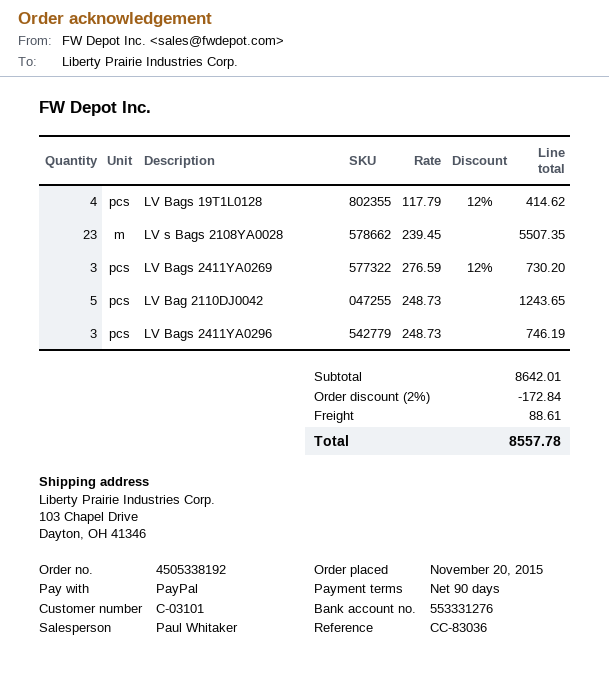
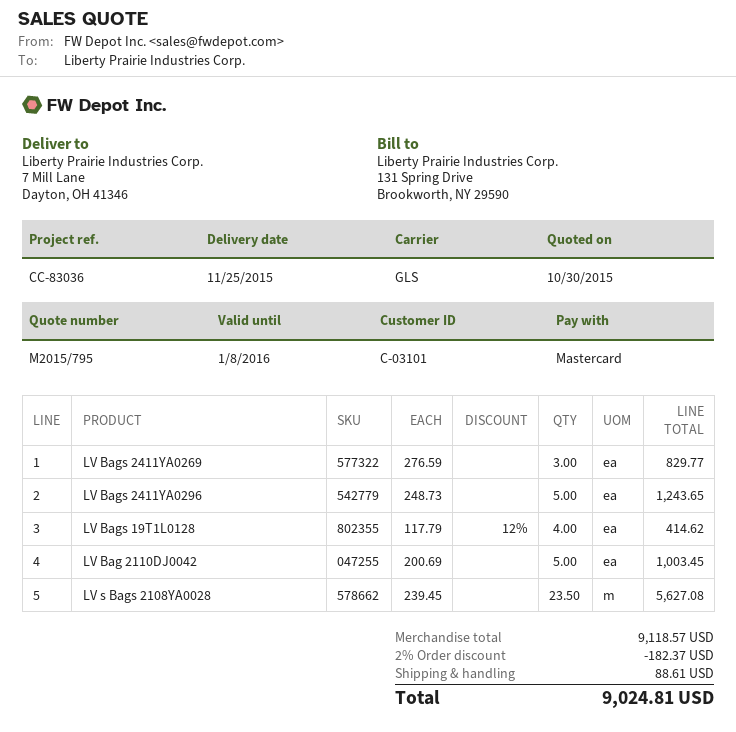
payment method: PayPal -> Mastercard
ship to: 103 Chapel Drive, Dayton, OH 41346 -> 7 Mill Lane, Dayton, OH 41346
LV s Bags 2108YA0028: 23 x 239.45 = 5507.35 -> 23.5 x 239.45 = 5627.08
LV Bags 2411YA0269: 3 x 276.59 - 12% = 730.20 -> 3 x 276.59 = 829.77
LV Bag 2110DJ0042: 5 x 248.73 = 1243.65 -> 5 x 200.69 = 1003.45
LV Bags 2411YA0296: 3 x 248.73 = 746.19 -> 5 x 248.73 = 1243.65
subtotal: 8642.01 -> 9118.57
discount: 2% = 172.84 -> 2% = 182.37
total: 8557.78 -> 9024.81

